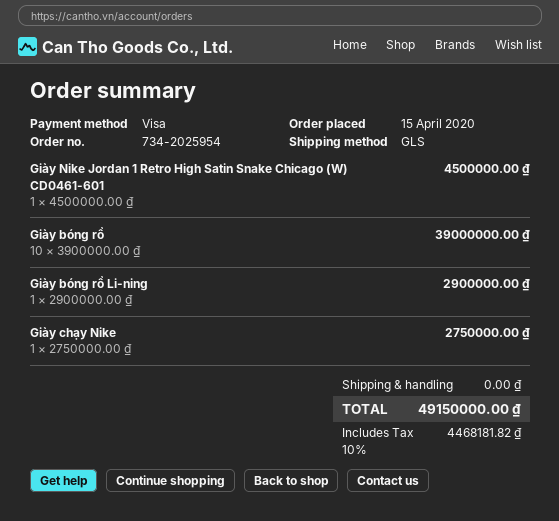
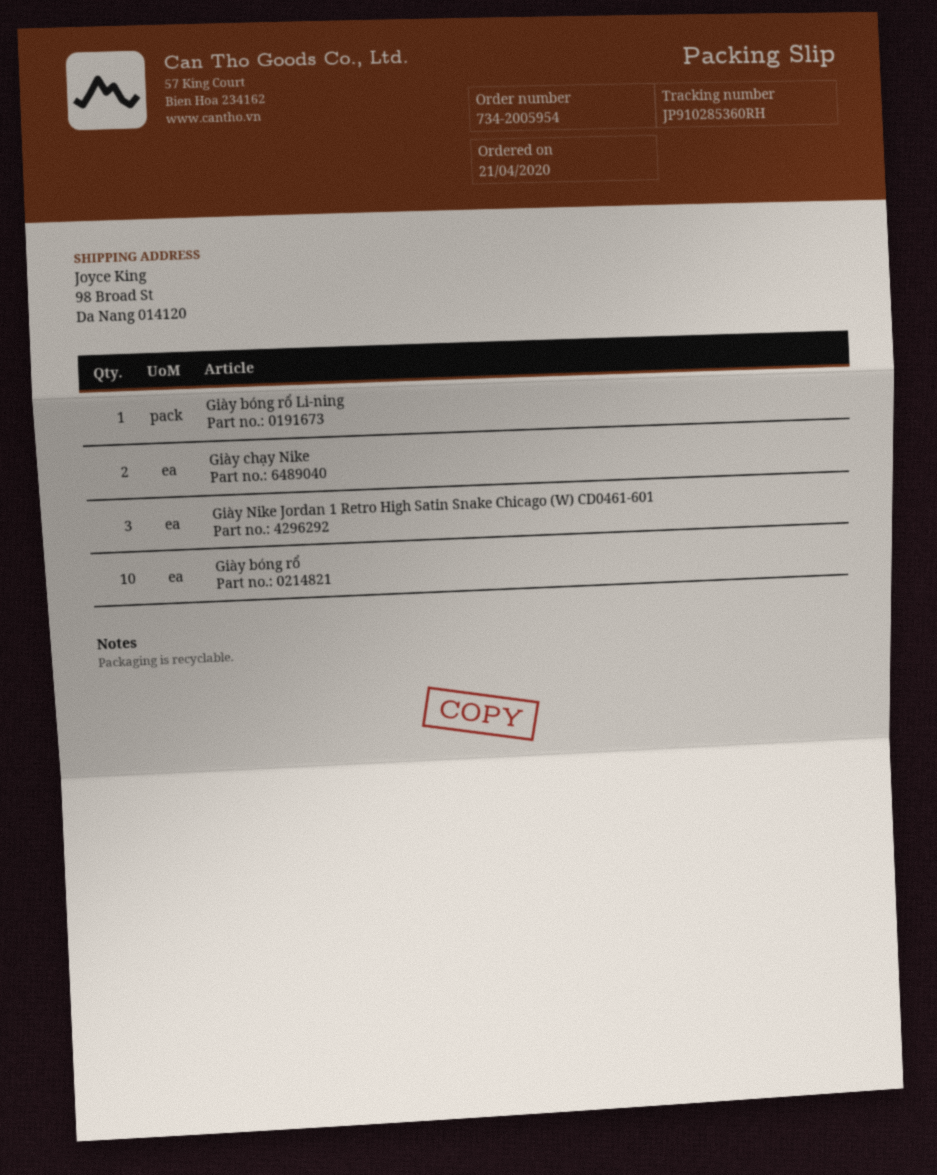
order number: 734-2025954 -> 734-2005954
order date: 2020-04-15 -> 2020-04-21
Giày Nike Jordan 1 Retro High Satin Snake Chicago (W) CD0461-601: 1 -> 3
Giày chạy Nike: 1 -> 2

